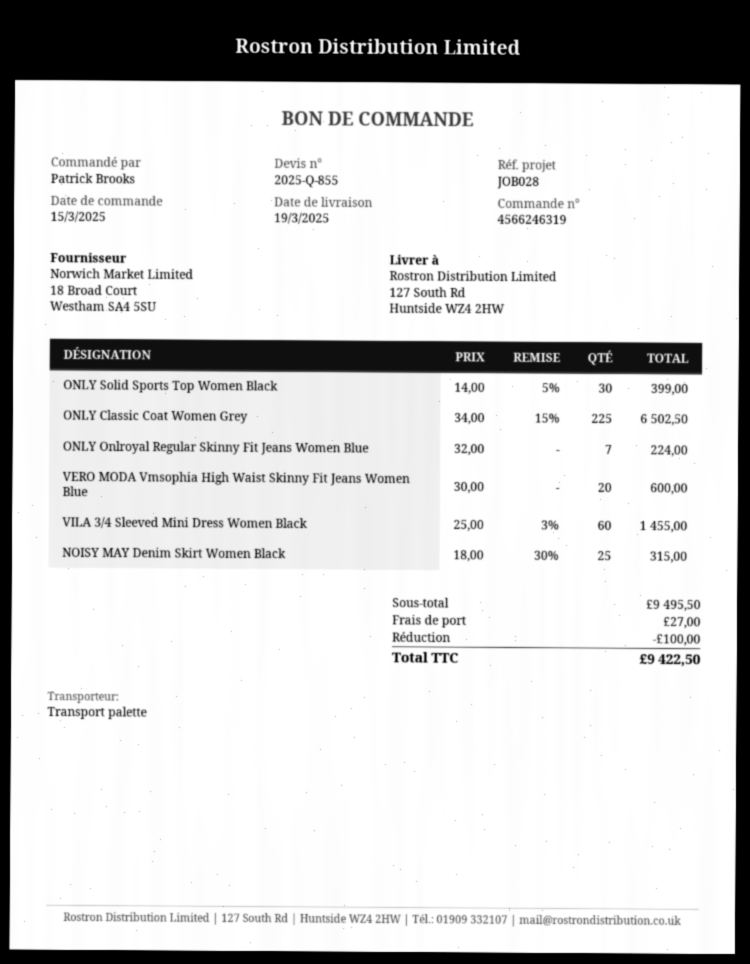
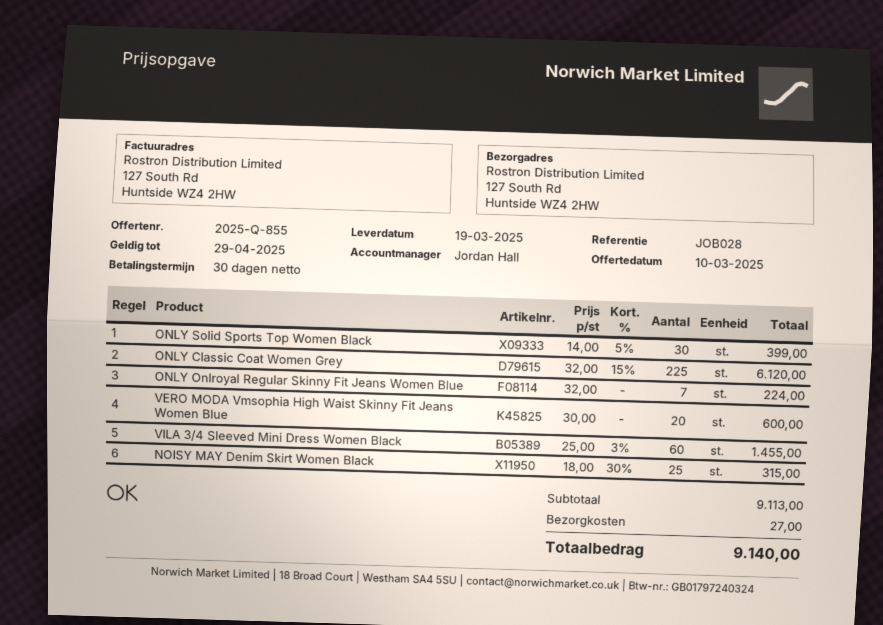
ONLY Classic Coat Women Grey: 225 x 34.00 - 15% = 6502.50 -> 225 x 32.00 - 15% = 6120.00
subtotal: 9495.50 -> 9113.00
discount: 100.00 -> none
total: 9422.50 -> 9140.00

